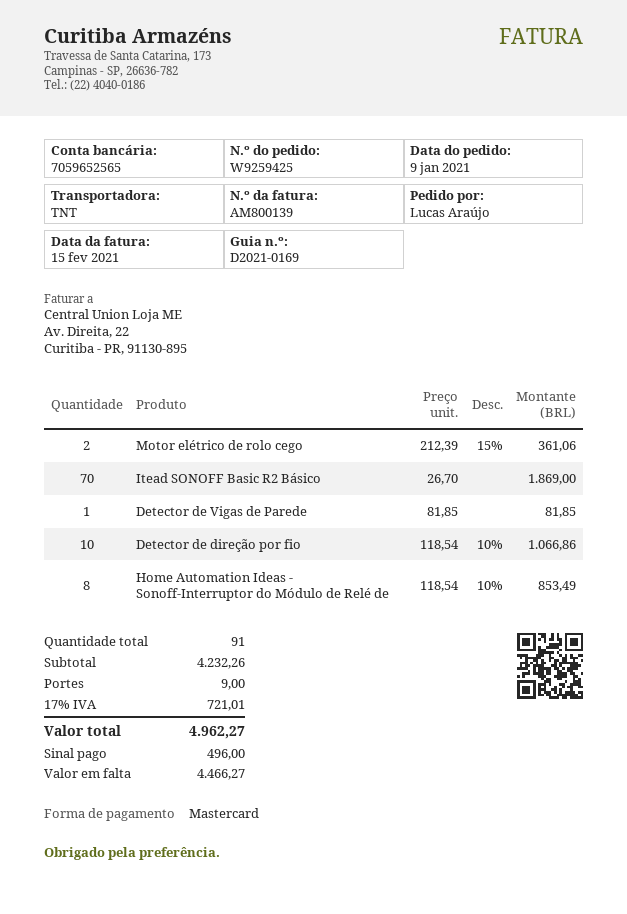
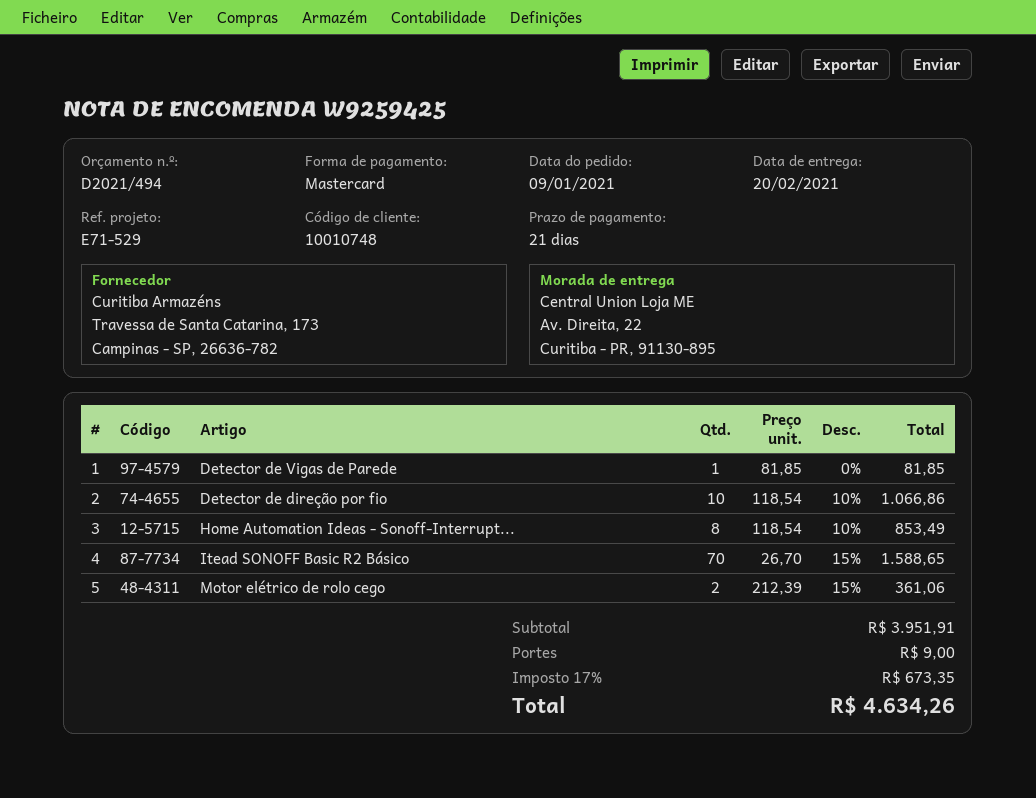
Itead SONOFF Basic R2 Básico: 70 x 26.70 = 1869.00 -> 70 x 26.70 - 15% = 1588.65
subtotal: 4232.26 -> 3951.91
tax: 17% = 721.01 -> 17% = 673.35
total: 4962.27 -> 4634.26

